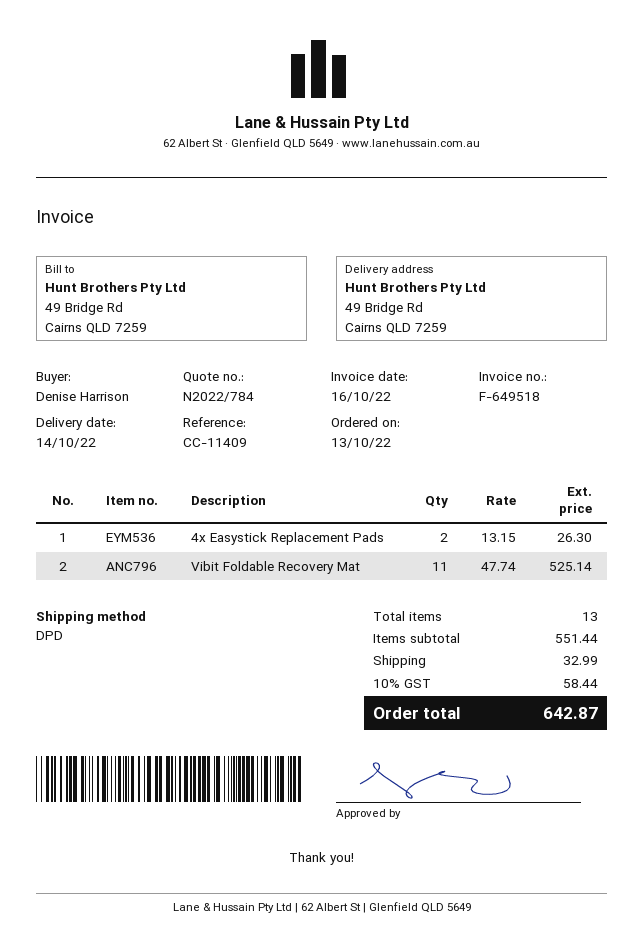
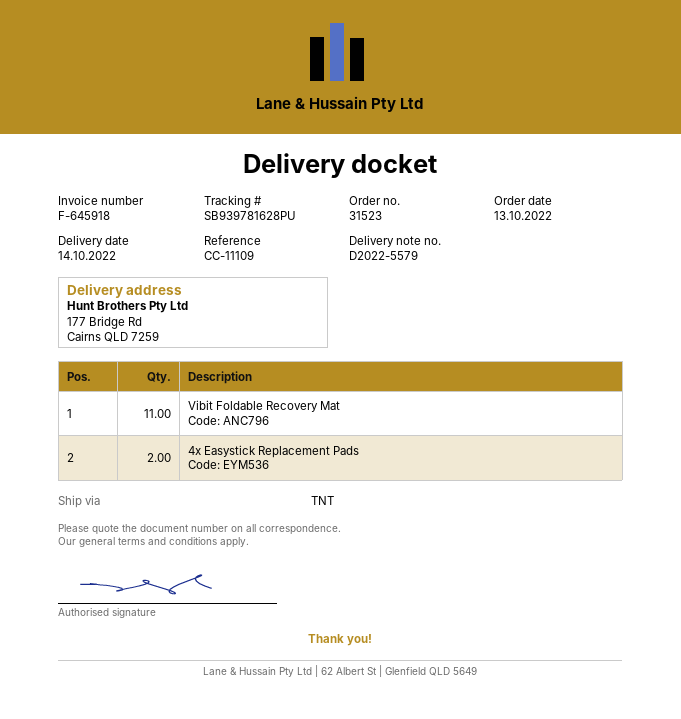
invoice number: F-649518 -> F-645918
reference: CC-11409 -> CC-11109
shipping method: DPD -> TNT
ship to: 49 Bridge Rd, Cairns QLD 7259 -> 177 Bridge Rd, Cairns QLD 7259

